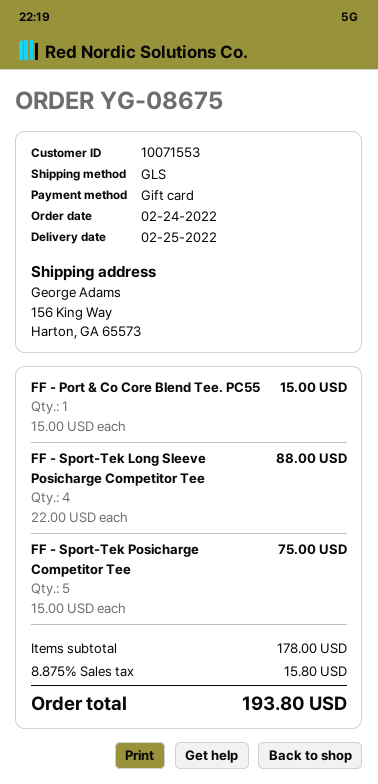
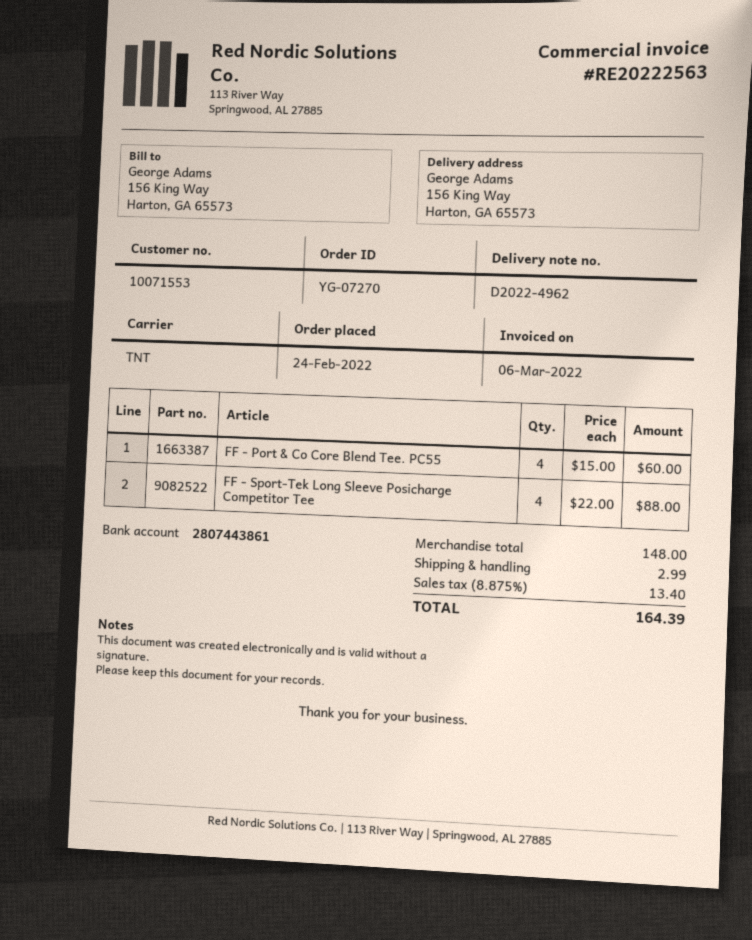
order number: YG-08675 -> YG-07270
shipping method: GLS -> TNT
FF - Port & Co Core Blend Tee. PC55: 1 x 15.00 = 15.00 -> 4 x 15.00 = 60.00
FF - Sport-Tek Posicharge Competitor Tee: 5 x 15.00 = 75.00 -> none
subtotal: 178.00 -> 148.00
shipping: none -> 2.99
tax: 8.875% = 15.80 -> 8.875% = 13.40
total: 193.80 -> 164.39

